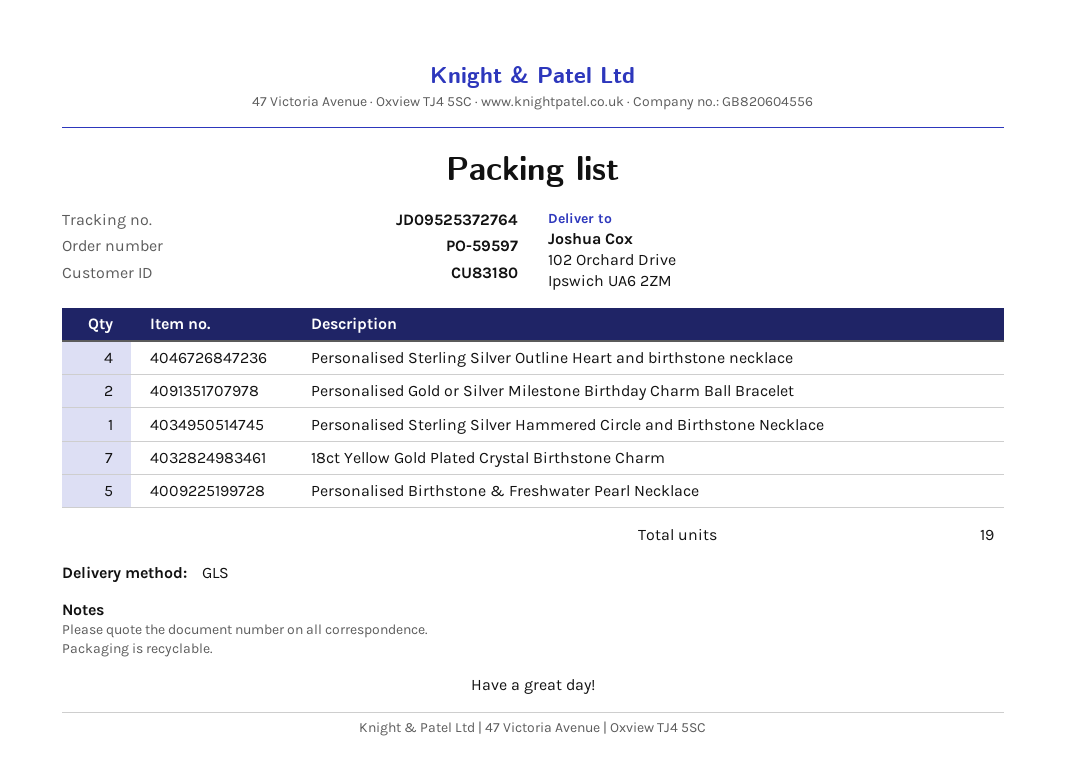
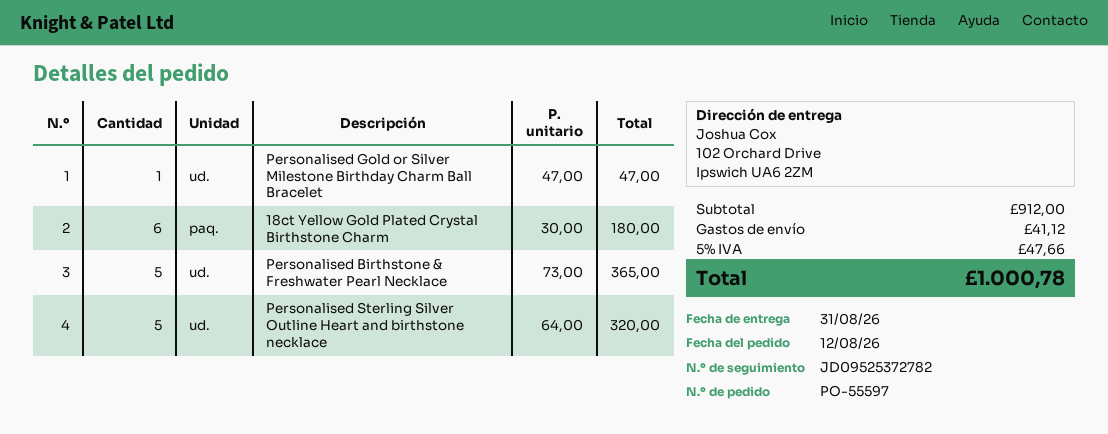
order number: PO-59597 -> PO-55597
tracking number: JD09525372764 -> JD09525372782
Personalised Sterling Silver Outline Heart and birthstone necklace: 4 -> 5
Personalised Gold or Silver Milestone Birthday Charm Ball Bracelet: 2 -> 1
Personalised Sterling Silver Hammered Circle and Birthstone Necklace: 1 -> none
18ct Yellow Gold Plated Crystal Birthstone Charm: 7 -> 6

